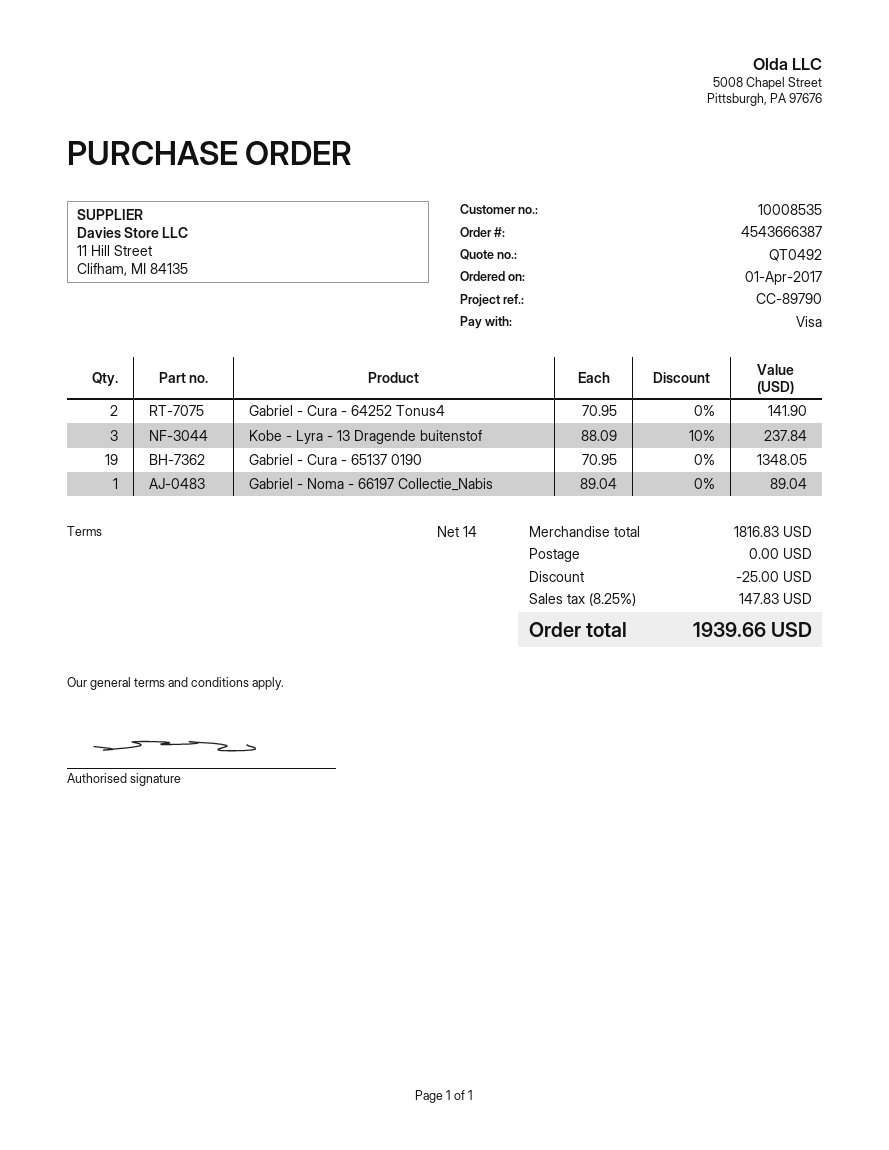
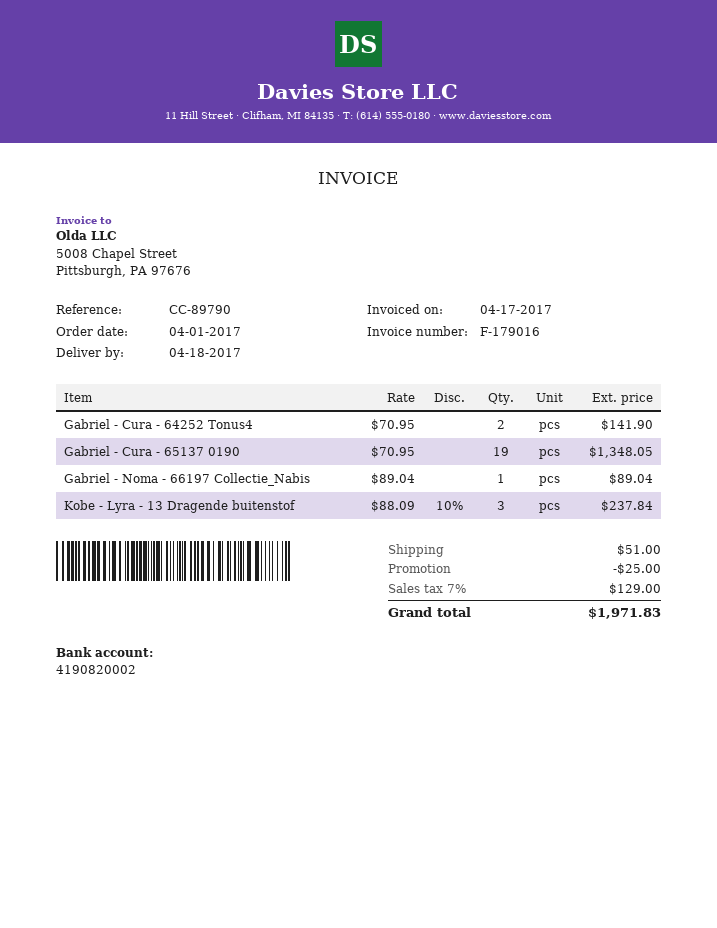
shipping: 0.00 -> 51.00
tax: 8.25% = 147.83 -> 7% = 129.00
total: 1939.66 -> 1971.83

